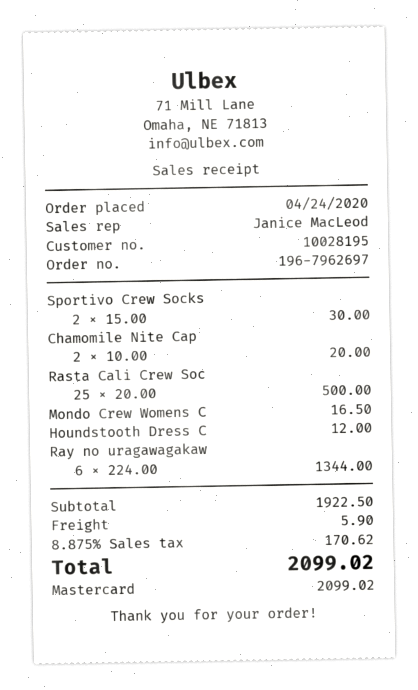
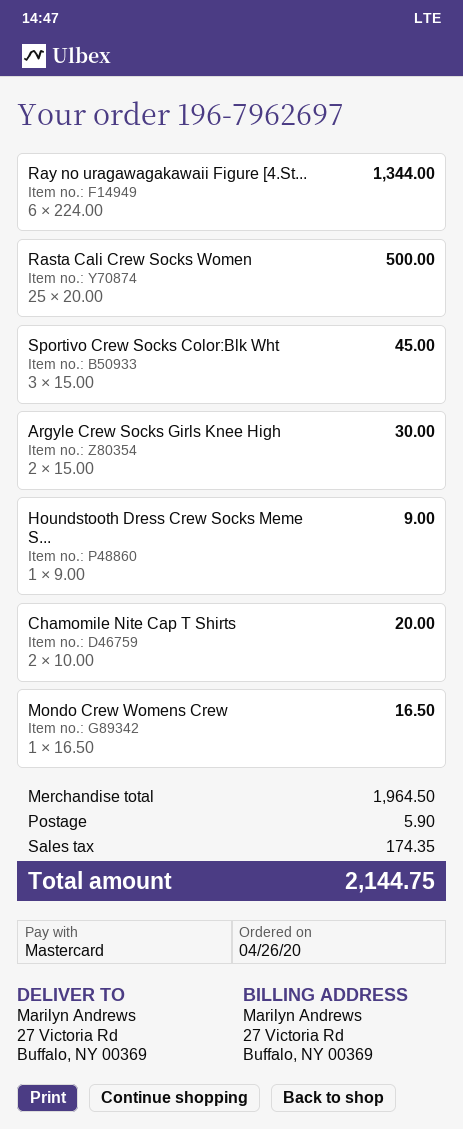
order date: 2020-04-24 -> 2020-04-26
Sportivo Crew Socks: 2 x 15.00 = 30.00 -> 3 x 15.00 = 45.00
Houndstooth Dress C: 1 x 12.00 = 12.00 -> 1 x 9.00 = 9.00
Argyle Crew Socks Girls Knee High: none -> 2 x 15.00 = 30.00
subtotal: 1922.50 -> 1964.50
tax: 170.62 -> 174.35
total: 2099.02 -> 2144.75

